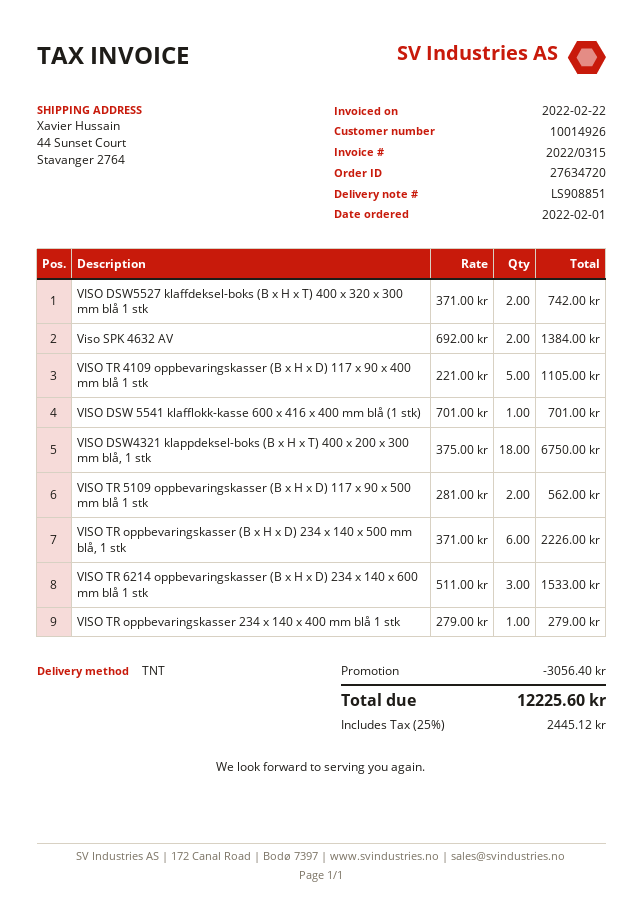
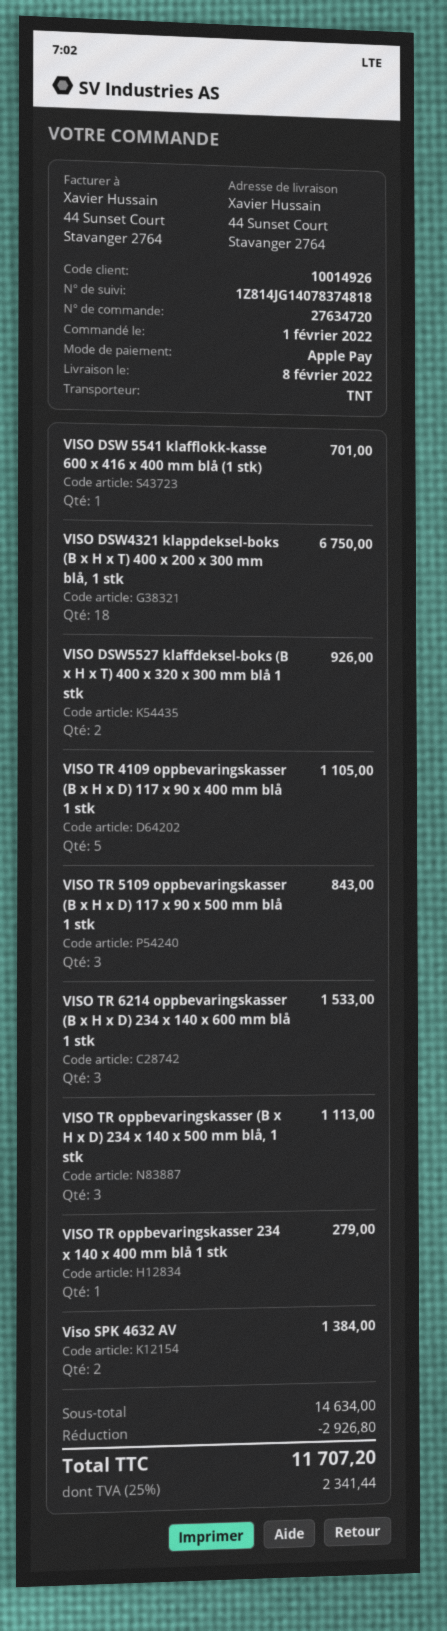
VISO DSW5527 klaffdeksel-boks (B x H x T) 400 x 320 x 300 mm blå 1 stk: 2 for 742.00 -> 2 for 926.00
VISO TR 5109 oppbevaringskasser (B x H x D) 117 x 90 x 500 mm blå 1 stk: 2 for 562.00 -> 3 for 843.00
VISO TR oppbevaringskasser (B x H x D) 234 x 140 x 500 mm blå, 1 stk: 6 for 2226.00 -> 3 for 1113.00
discount: 3056.40 -> 2926.80
tax: 25% = 2445.12 -> 25% = 2341.44
total: 12225.60 -> 11707.20

